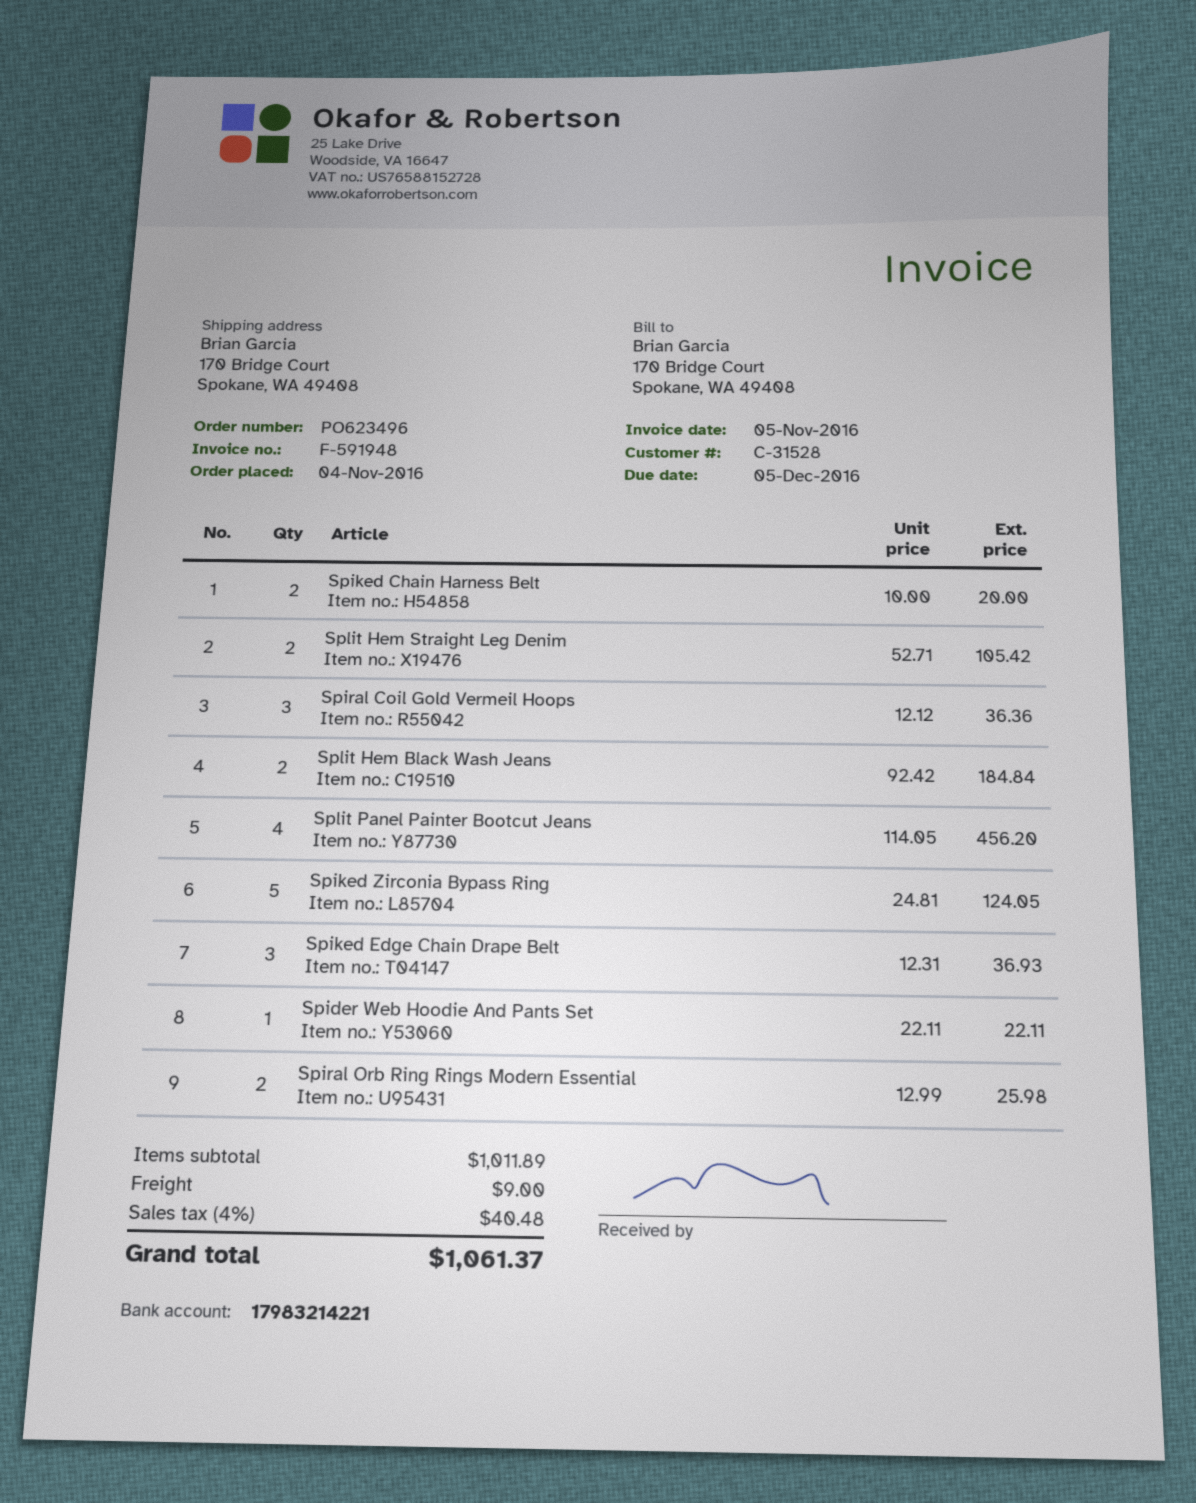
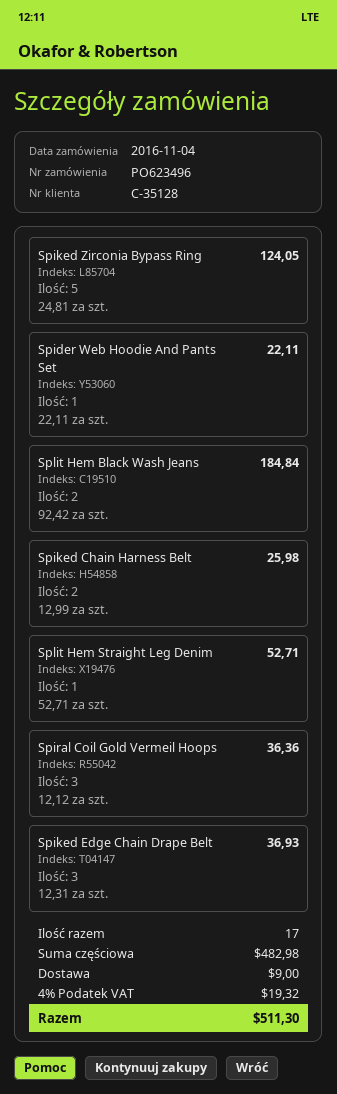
customer number: C-31528 -> C-35128
Spiked Chain Harness Belt: 2 x 10.00 = 20.00 -> 2 x 12.99 = 25.98
Split Hem Straight Leg Denim: 2 x 52.71 = 105.42 -> 1 x 52.71 = 52.71
Split Panel Painter Bootcut Jeans: 4 x 114.05 = 456.20 -> none
Spiral Orb Ring Rings Modern Essential: 2 x 12.99 = 25.98 -> none
subtotal: 1011.89 -> 482.98
tax: 4% = 40.48 -> 4% = 19.32
total: 1061.37 -> 511.30

